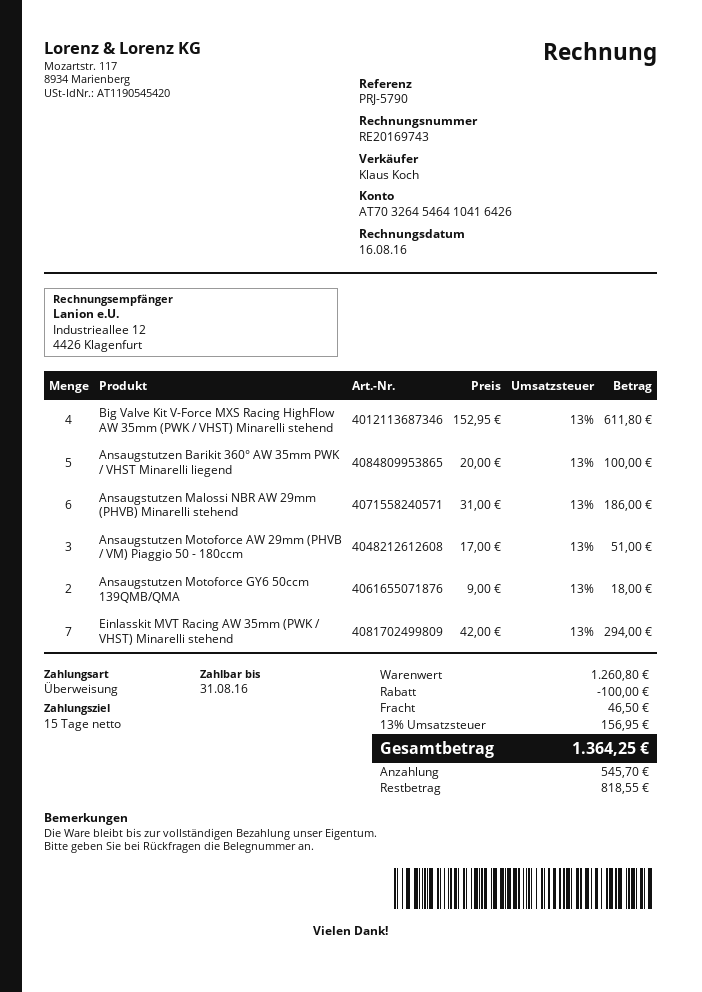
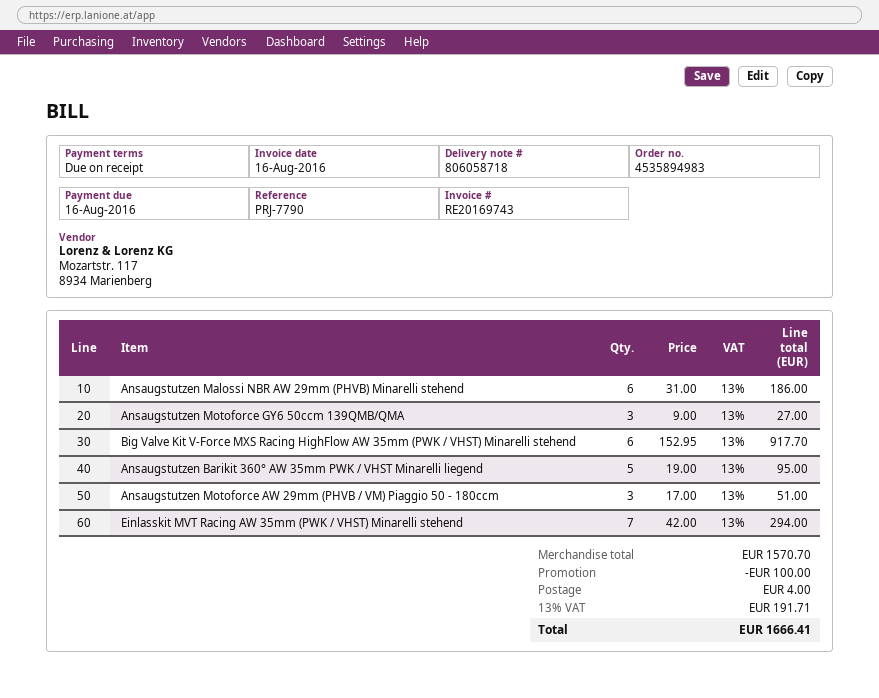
payment terms: 15 days -> on receipt
due date: 2016-08-31 -> 2016-08-16
reference: PRJ-5790 -> PRJ-7790
Big Valve Kit V-Force MXS Racing HighFlow AW 35mm (PWK / VHST) Minarelli stehend: 4 x 152.95 = 611.80 -> 6 x 152.95 = 917.70
Ansaugstutzen Barikit 360° AW 35mm PWK / VHST Minarelli liegend: 5 x 20.00 = 100.00 -> 5 x 19.00 = 95.00
Ansaugstutzen Motoforce GY6 50ccm 139QMB/QMA: 2 x 9.00 = 18.00 -> 3 x 9.00 = 27.00
subtotal: 1260.80 -> 1570.70
shipping: 46.50 -> 4.00
tax: 13% = 156.95 -> 13% = 191.71
total: 1364.25 -> 1666.41

